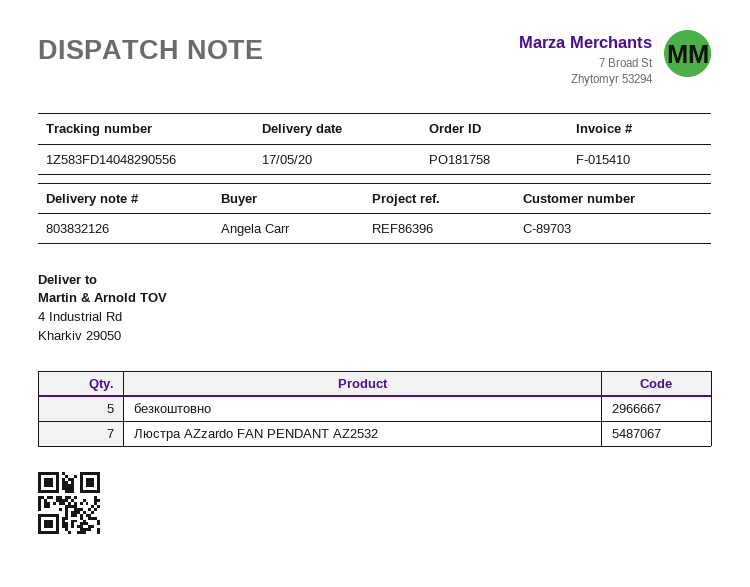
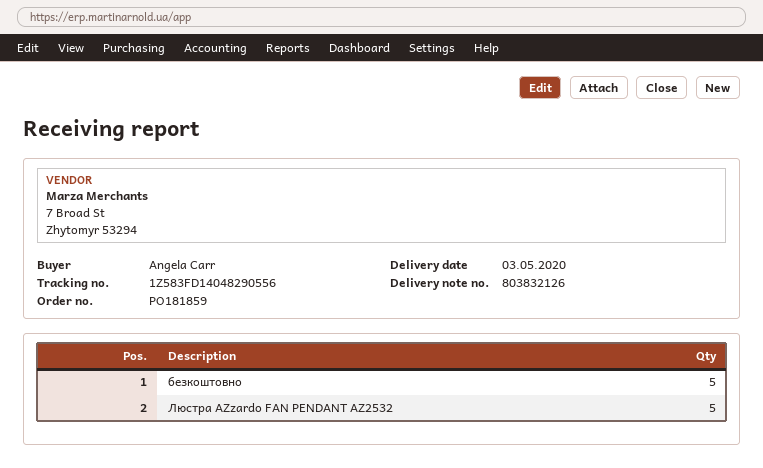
order number: PO181758 -> PO181859
delivery date: 2020-05-17 -> 2020-05-03
Люстра AZzardo FAN PENDANT AZ2532: 7 -> 5

